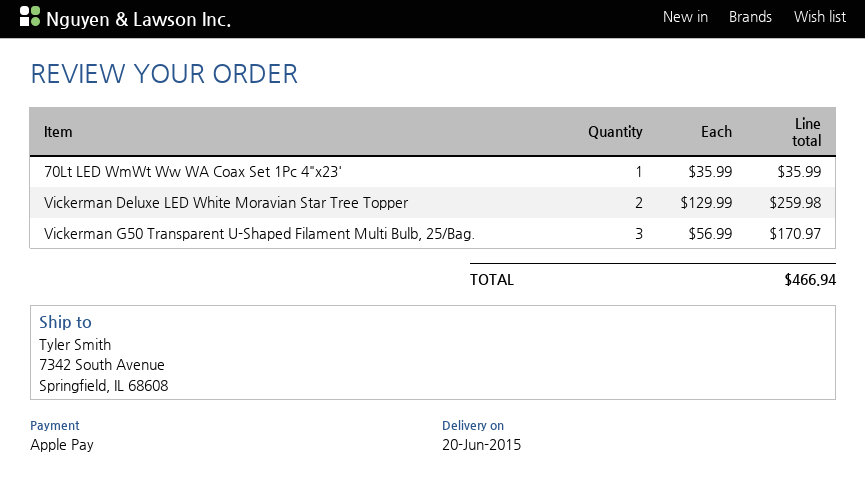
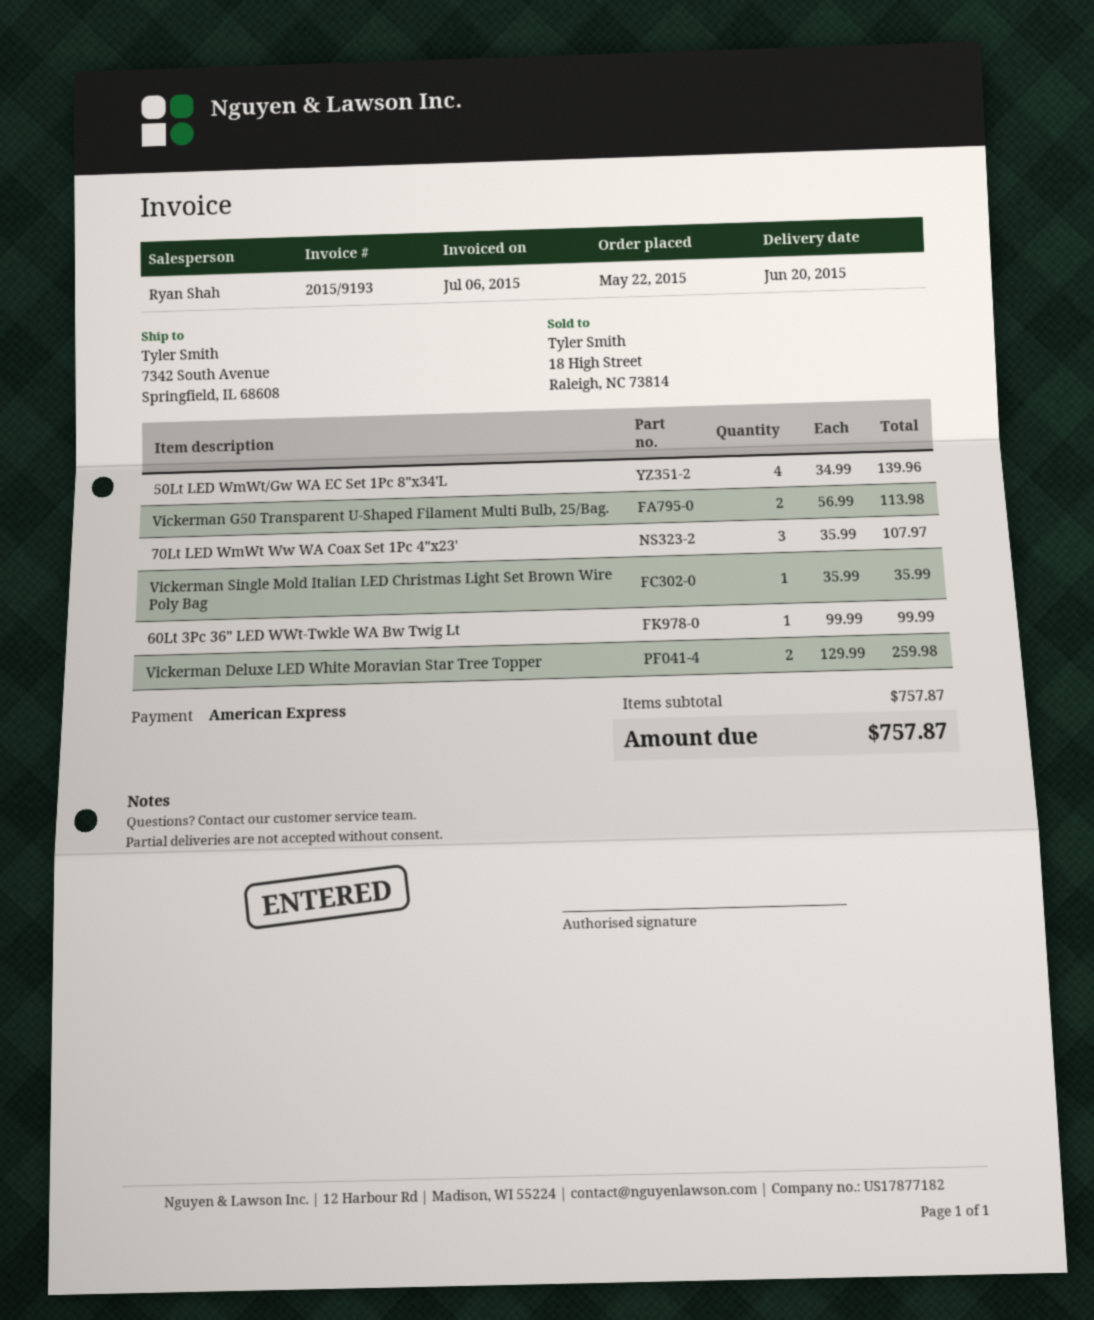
payment method: Apple Pay -> American Express
70Lt LED WmWt Ww WA Coax Set 1Pc 4"x23': 1 x 35.99 = 35.99 -> 3 x 35.99 = 107.97
Vickerman G50 Transparent U-Shaped Filament Multi Bulb, 25/Bag.: 3 x 56.99 = 170.97 -> 2 x 56.99 = 113.98
50Lt LED WmWt/Gw WA EC Set 1Pc 8"x34'L: none -> 4 x 34.99 = 139.96
Vickerman Single Mold Italian LED Christmas Light Set Brown Wire Poly Bag: none -> 1 x 35.99 = 35.99
60Lt 3Pc 36" LED WWt-Twkle WA Bw Twig Lt: none -> 1 x 99.99 = 99.99
total: 466.94 -> 757.87

